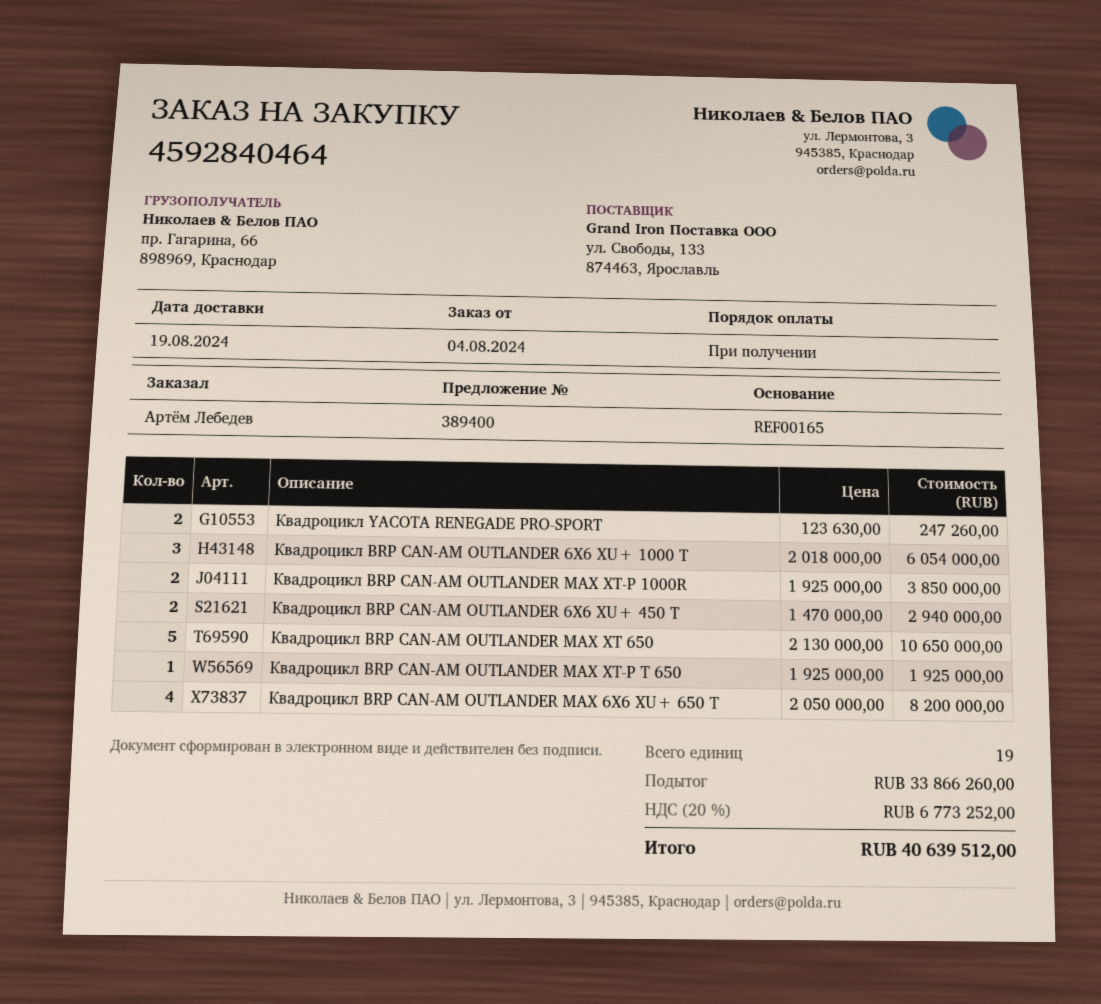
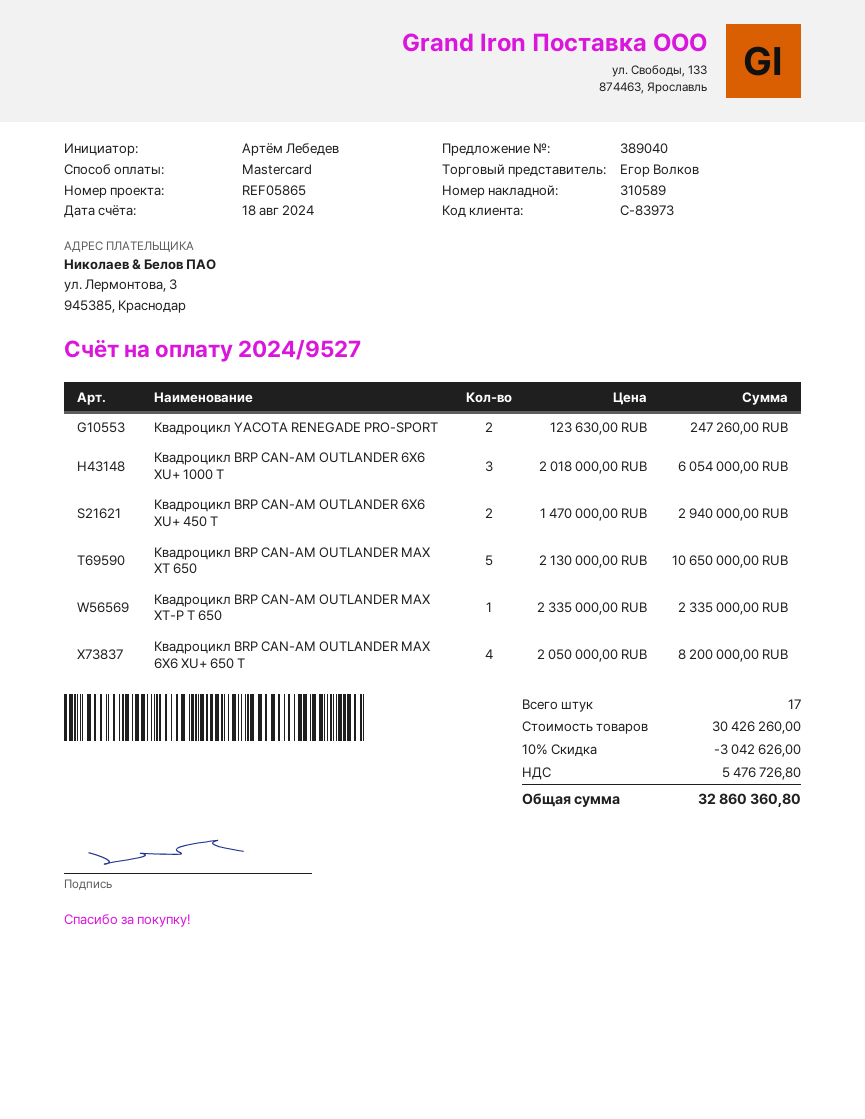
quote number: 389400 -> 389040
reference: REF00165 -> REF05865
Квадроцикл BRP CAN-AM OUTLANDER MAX XT-P 1000R: 2 x 1925000.00 = 3850000.00 -> none
Квадроцикл BRP CAN-AM OUTLANDER MAX XT-P T 650: 1 x 1925000.00 = 1925000.00 -> 1 x 2335000.00 = 2335000.00
total quantity: 19 -> 17
subtotal: 33866260.00 -> 30426260.00
discount: none -> 10% = 3042626.00
tax: 6773252.00 -> 5476726.80
total: 40639512.00 -> 32860360.80

